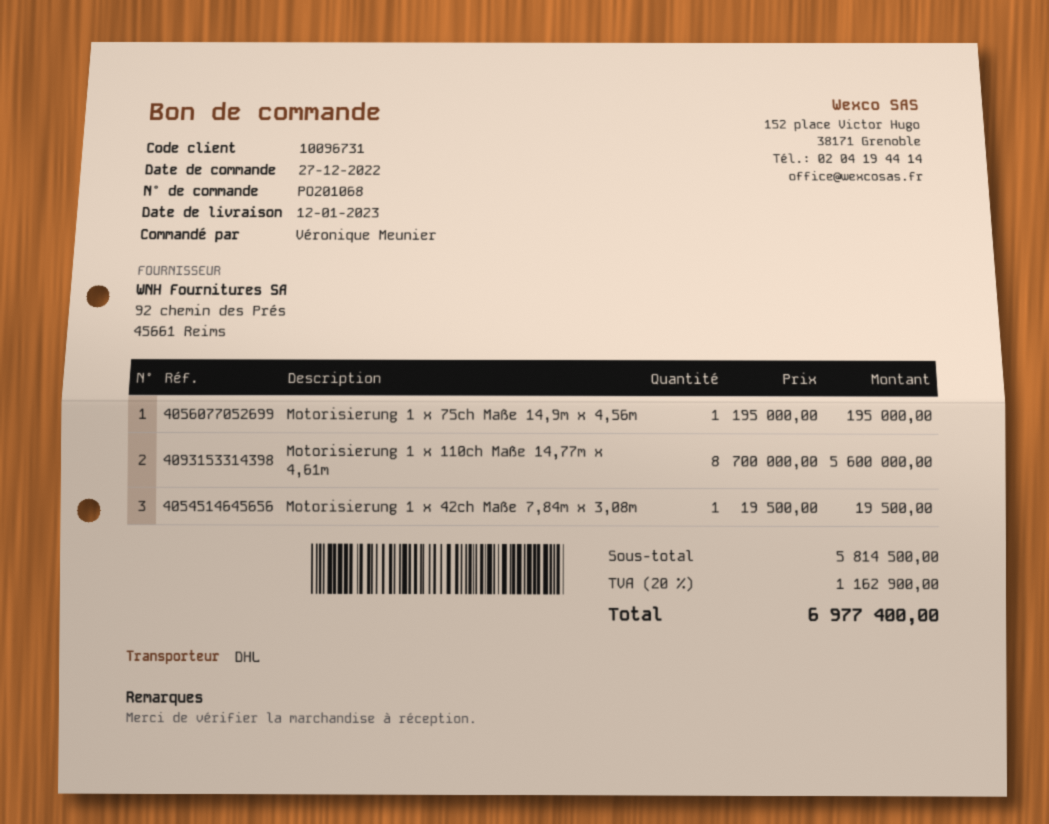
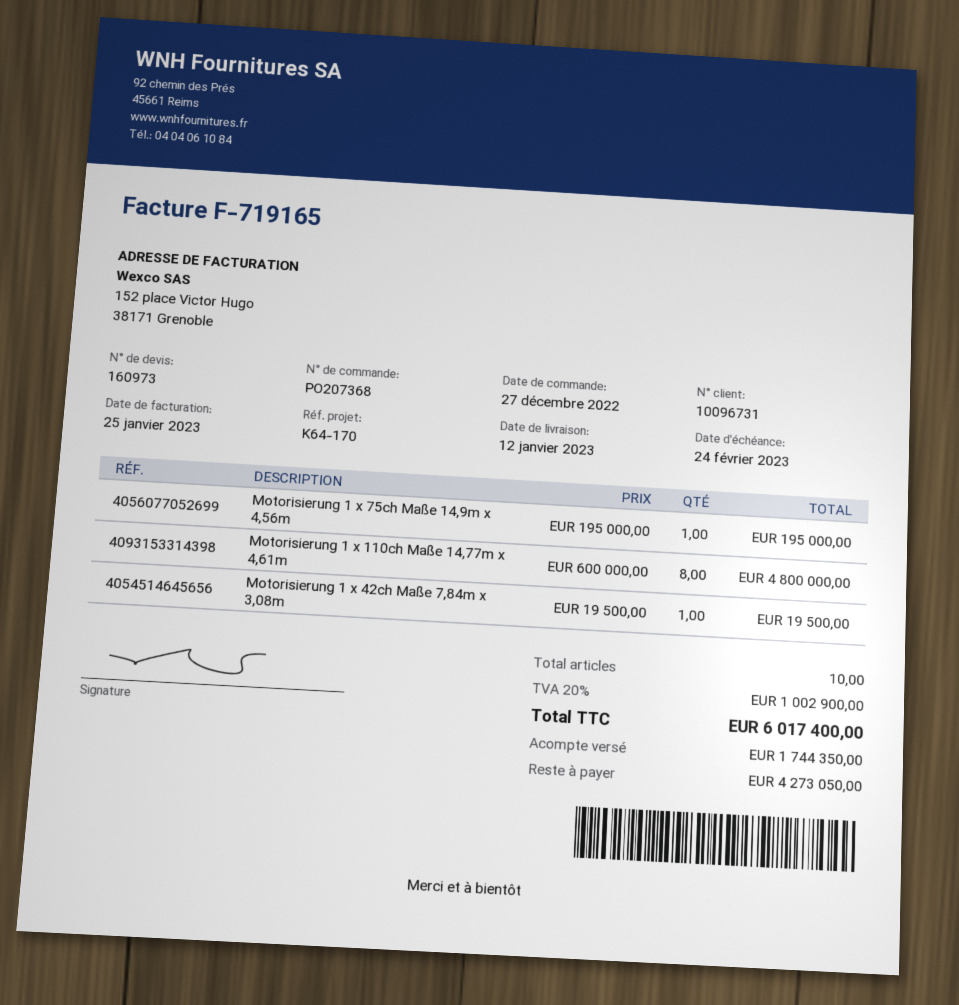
order number: PO201068 -> PO207368
Motorisierung 1 x 110ch Maße 14,77m x 4,61m: 8 x 700000.00 = 5600000.00 -> 8 x 600000.00 = 4800000.00
tax: 20% = 1162900.00 -> 20% = 1002900.00
total: 6977400.00 -> 6017400.00

